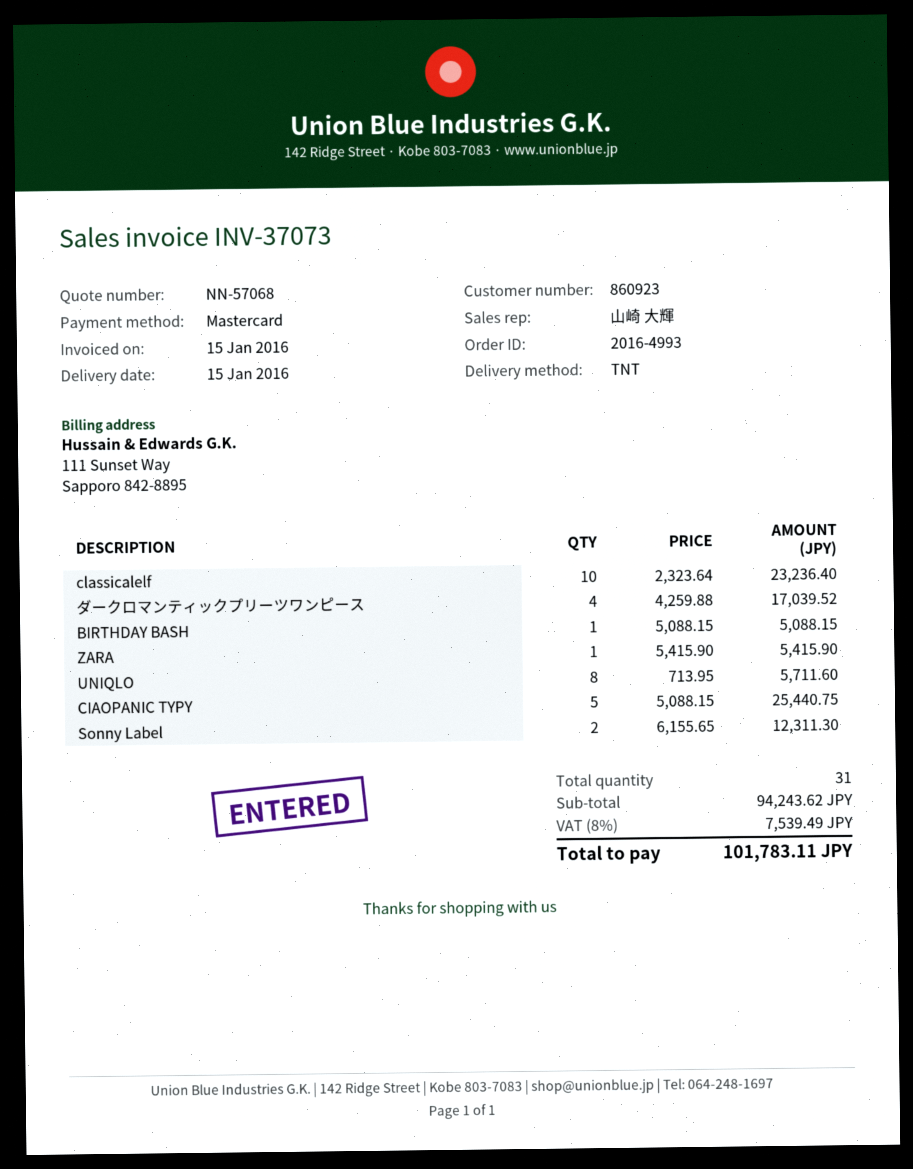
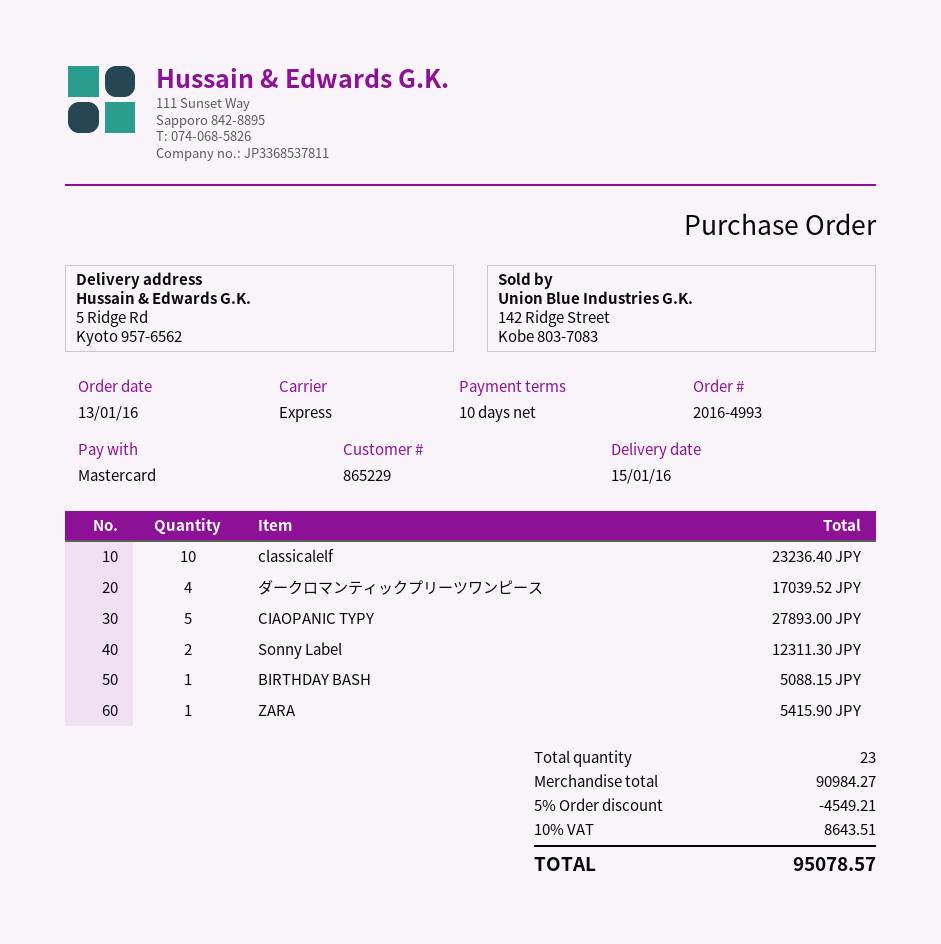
customer number: 860923 -> 865229
shipping method: TNT -> express
UNIQLO: 8 for 5711.60 -> none
CIAOPANIC TYPY: 5 for 25440.75 -> 5 for 27893.00
total quantity: 31 -> 23
subtotal: 94243.62 -> 90984.27
discount: none -> 5% = 4549.21
tax: 8% = 7539.49 -> 10% = 8643.51
total: 101783.11 -> 95078.57

